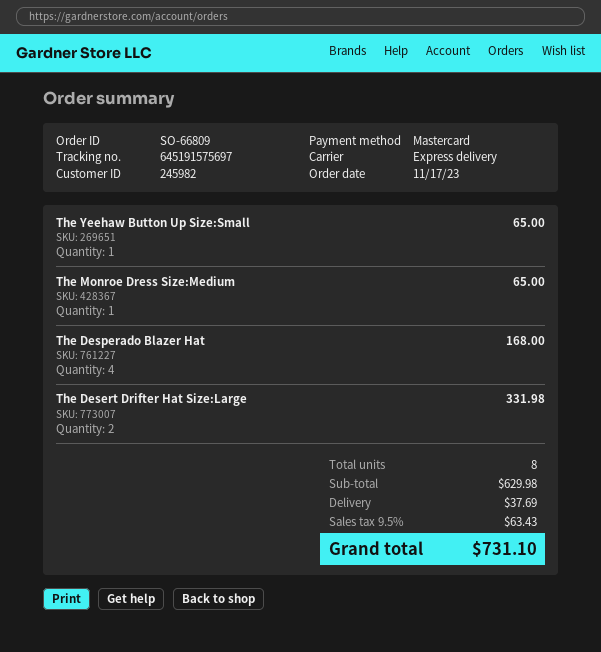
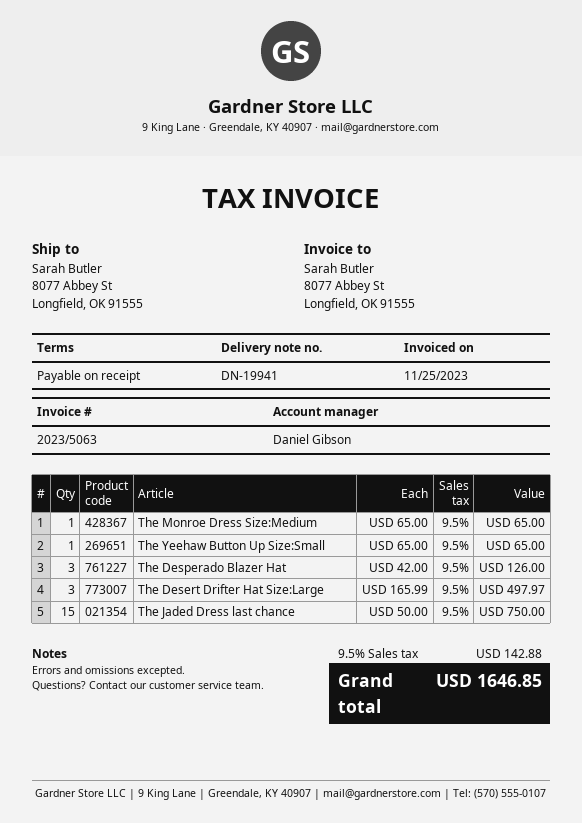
The Desperado Blazer Hat: 4 for 168.00 -> 3 for 126.00
The Desert Drifter Hat Size:Large: 2 for 331.98 -> 3 for 497.97
The Jaded Dress last chance: none -> 15 for 750.00
shipping: 37.69 -> none
tax: 9.5% = 63.43 -> 9.5% = 142.88
total: 731.10 -> 1646.85

